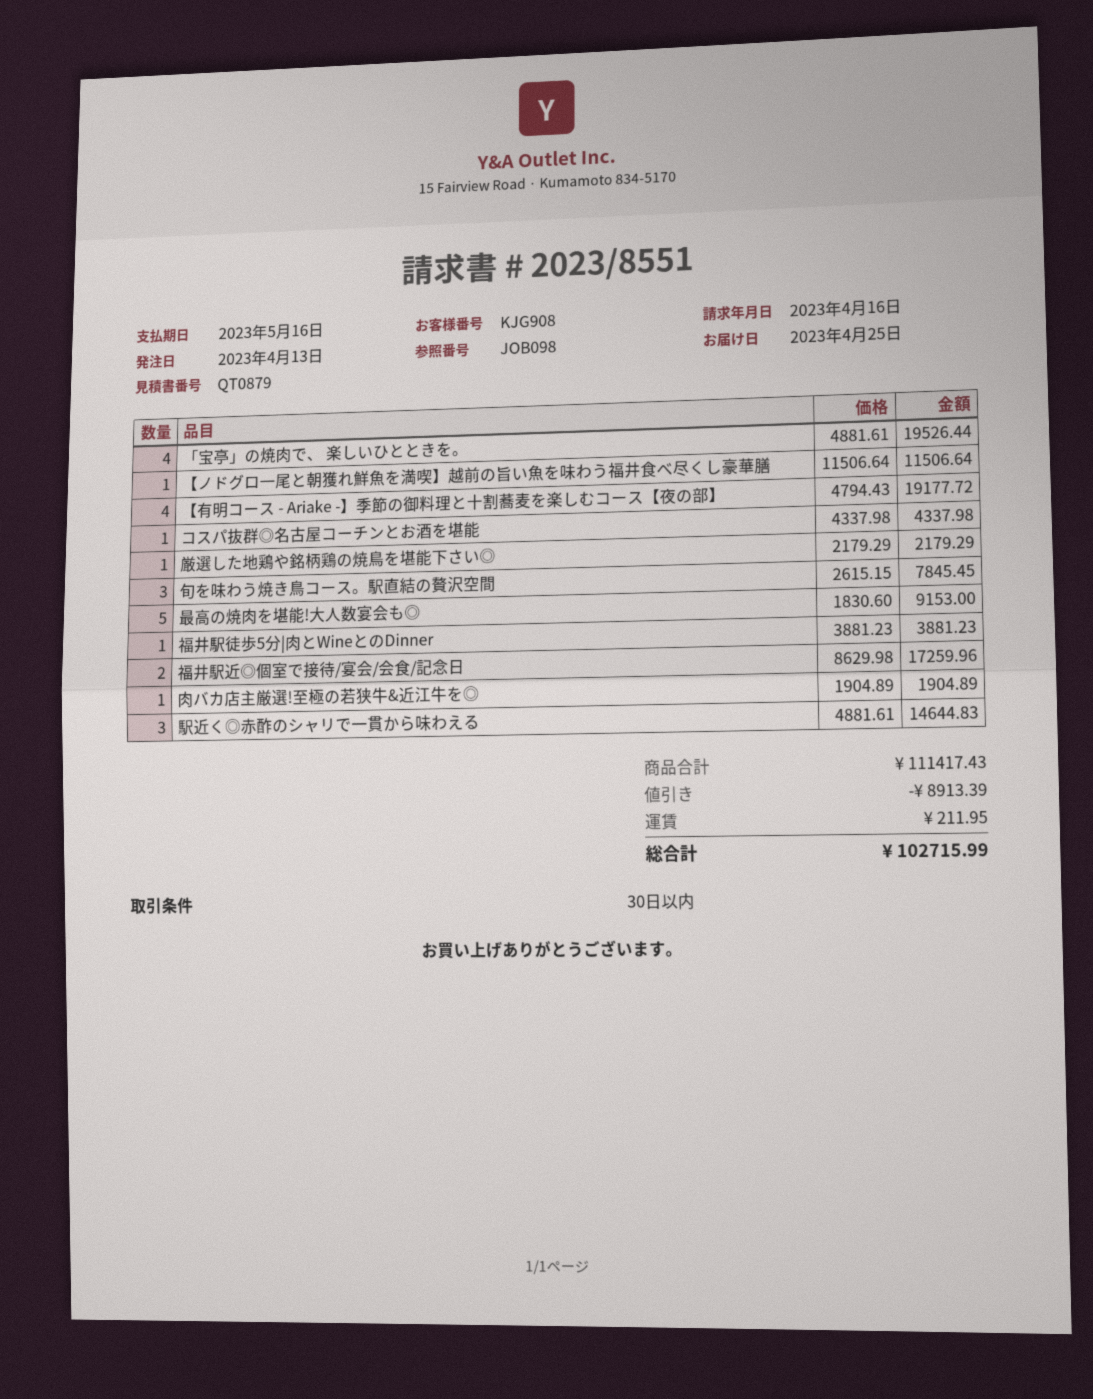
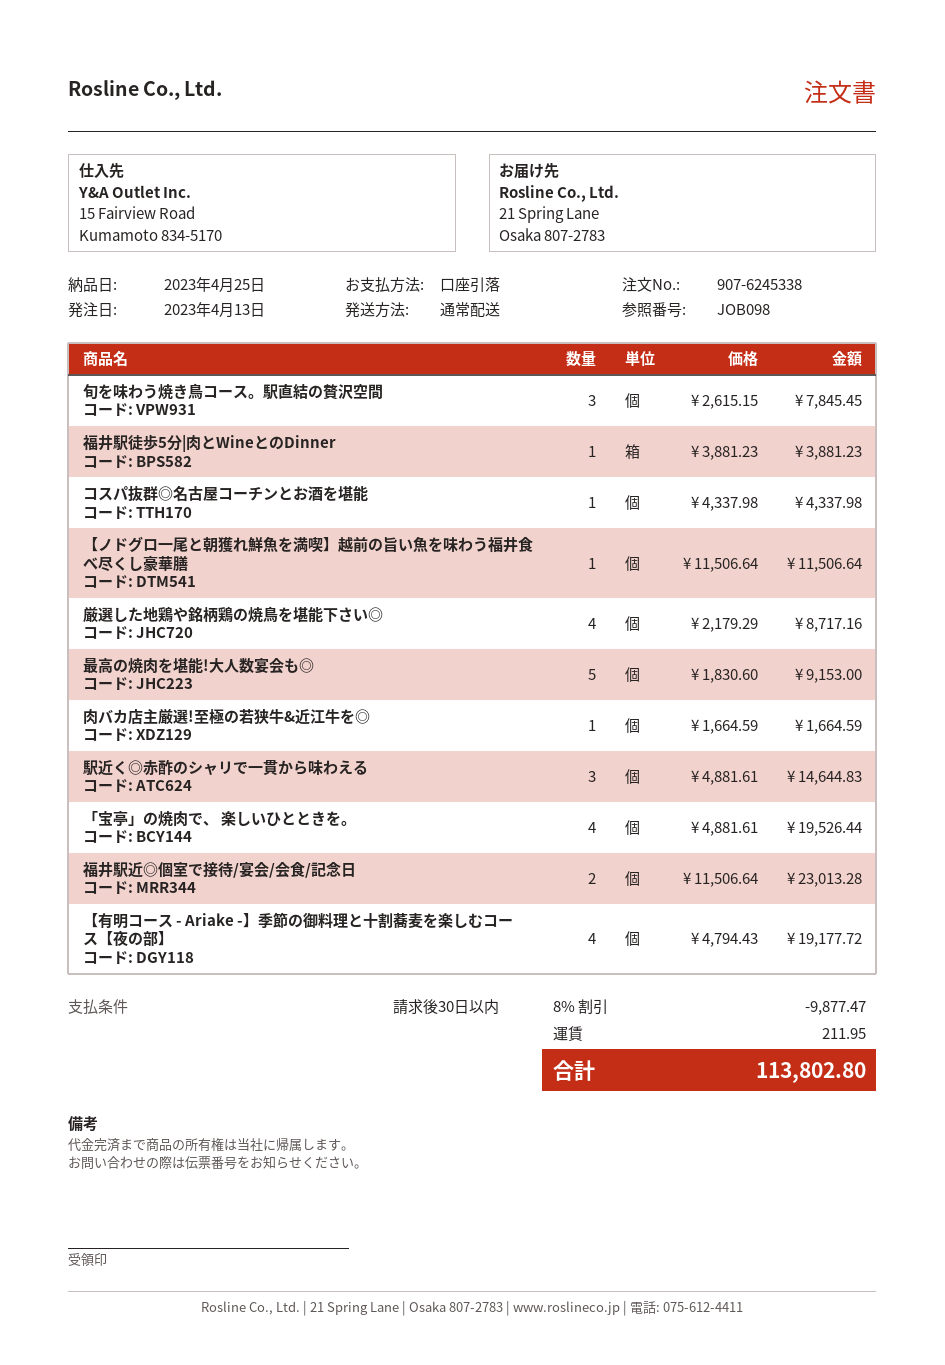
厳選した地鶏や銘柄鶏の焼鳥を堪能下さい◎: 1 x 2179.29 = 2179.29 -> 4 x 2179.29 = 8717.16
福井駅近◎個室で接待/宴会/会食/記念日: 2 x 8629.98 = 17259.96 -> 2 x 11506.64 = 23013.28
肉バカ店主厳選!至極の若狭牛&近江牛を◎: 1 x 1904.89 = 1904.89 -> 1 x 1664.59 = 1664.59
discount: 8913.39 -> 9877.47
total: 102715.99 -> 113802.80

